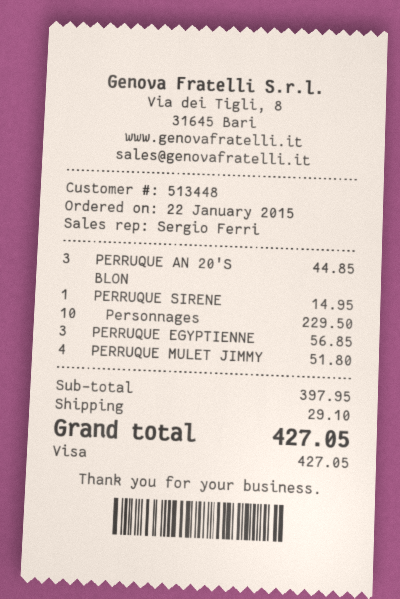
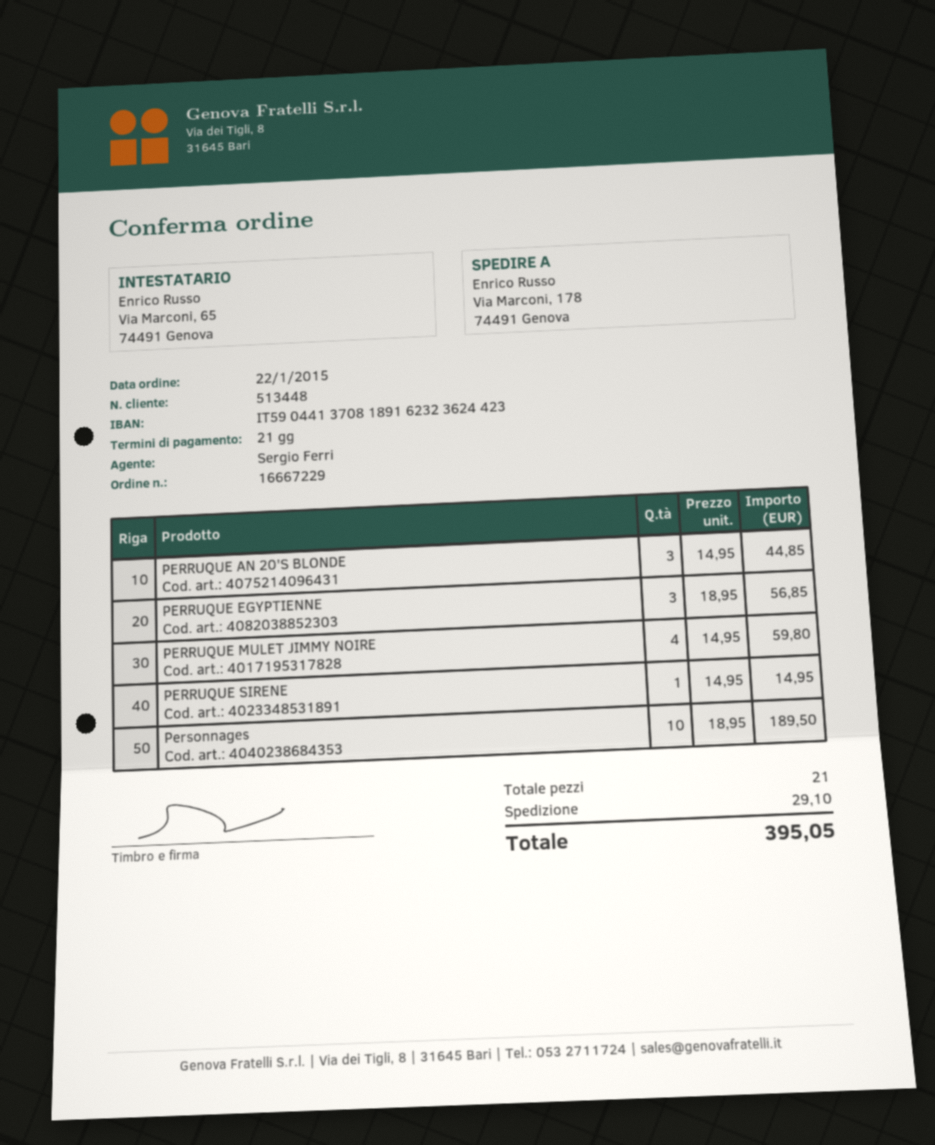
Personnages: 10 for 229.50 -> 10 for 189.50
PERRUQUE MULET JIMMY: 4 for 51.80 -> 4 for 59.80
total: 427.05 -> 395.05

